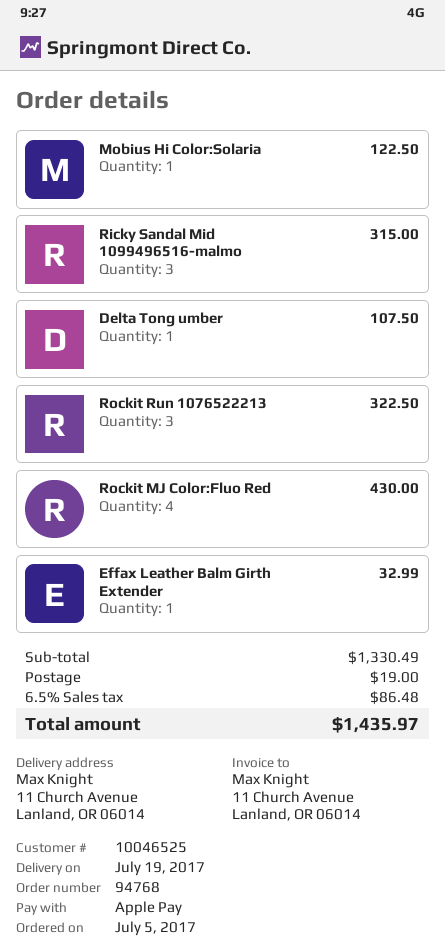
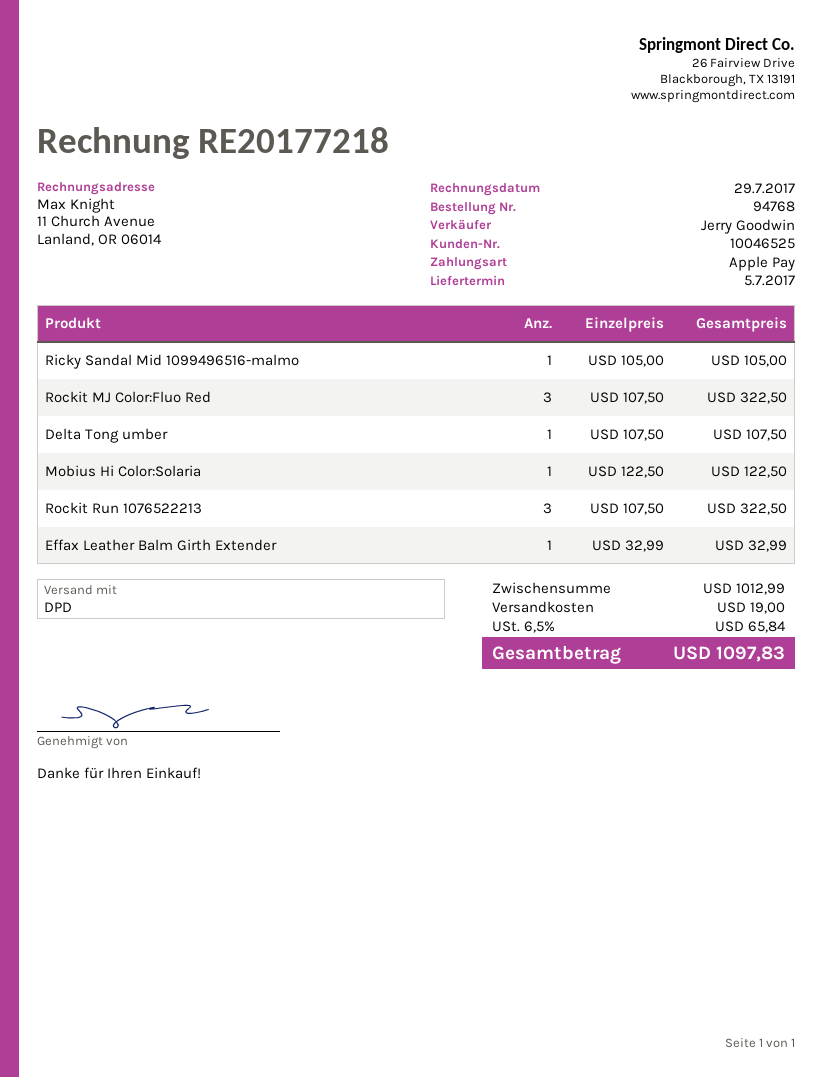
delivery date: 2017-07-19 -> 2017-07-05
Ricky Sandal Mid 1099496516-malmo: 3 for 315.00 -> 1 for 105.00
Rockit MJ Color:Fluo Red: 4 for 430.00 -> 3 for 322.50
subtotal: 1330.49 -> 1012.99
tax: 6.5% = 86.48 -> 6.5% = 65.84
total: 1435.97 -> 1097.83

